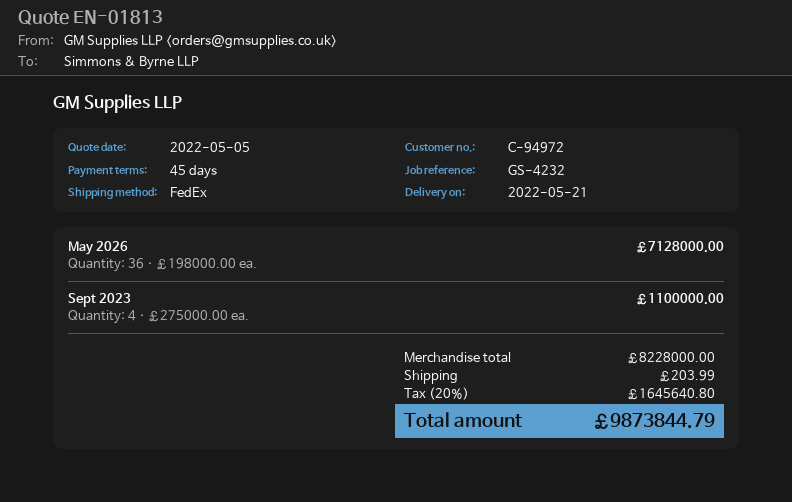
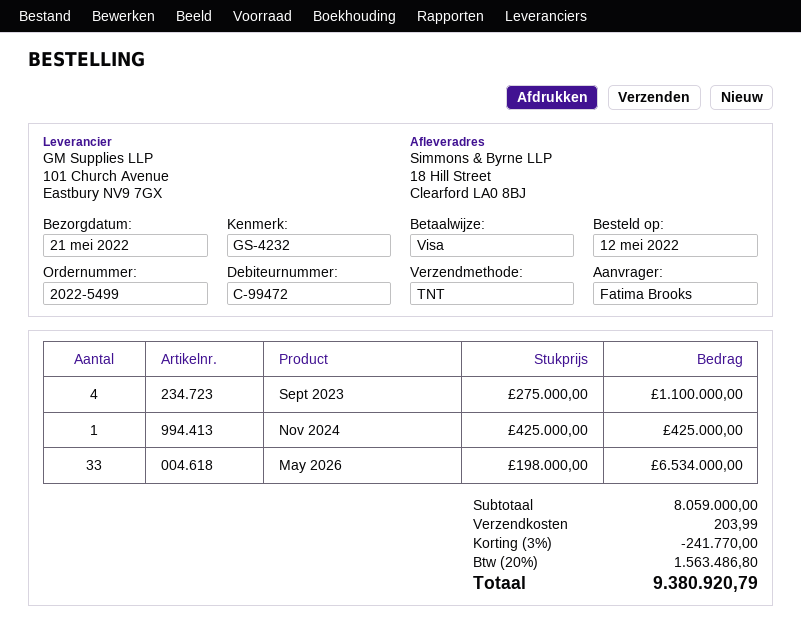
customer number: C-94972 -> C-99472
shipping method: FedEx -> TNT
May 2026: 36 x 198000.00 = 7128000.00 -> 33 x 198000.00 = 6534000.00
Nov 2024: none -> 1 x 425000.00 = 425000.00
subtotal: 8228000.00 -> 8059000.00
discount: none -> 3% = 241770.00
tax: 20% = 1645640.80 -> 20% = 1563486.80
total: 9873844.79 -> 9380920.79

